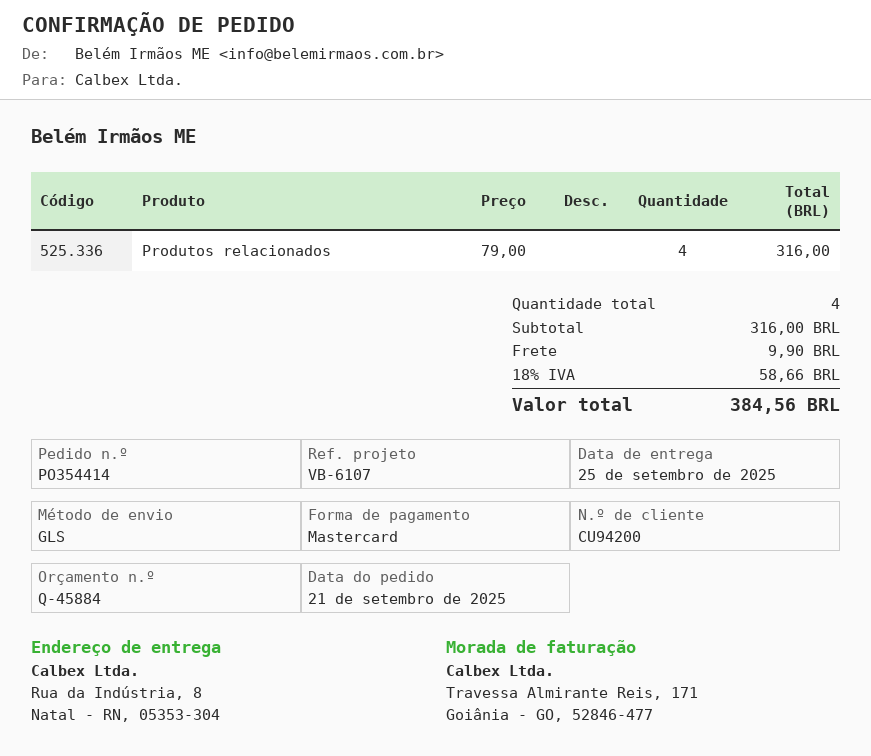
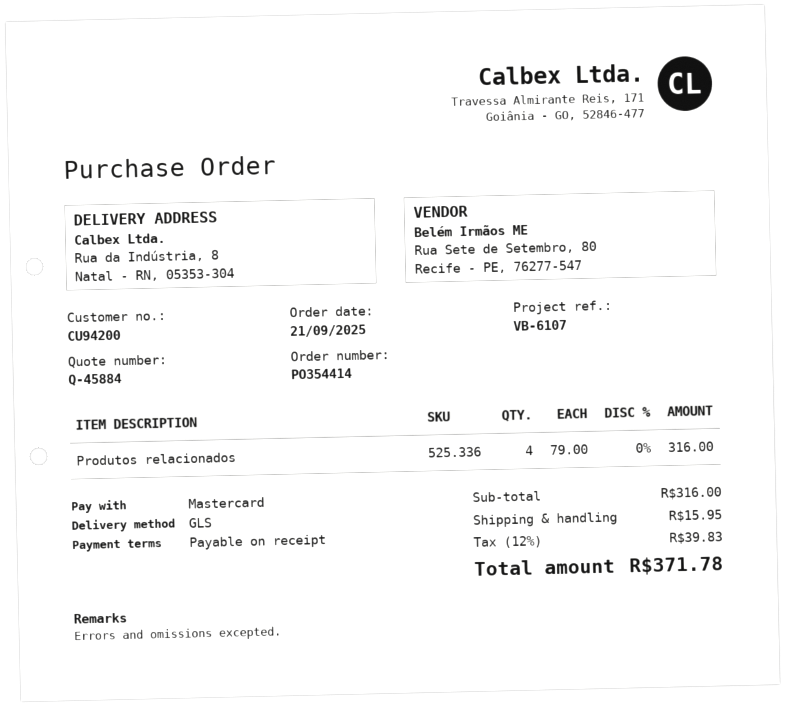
shipping: 9.90 -> 15.95
tax: 18% = 58.66 -> 12% = 39.83
total: 384.56 -> 371.78

